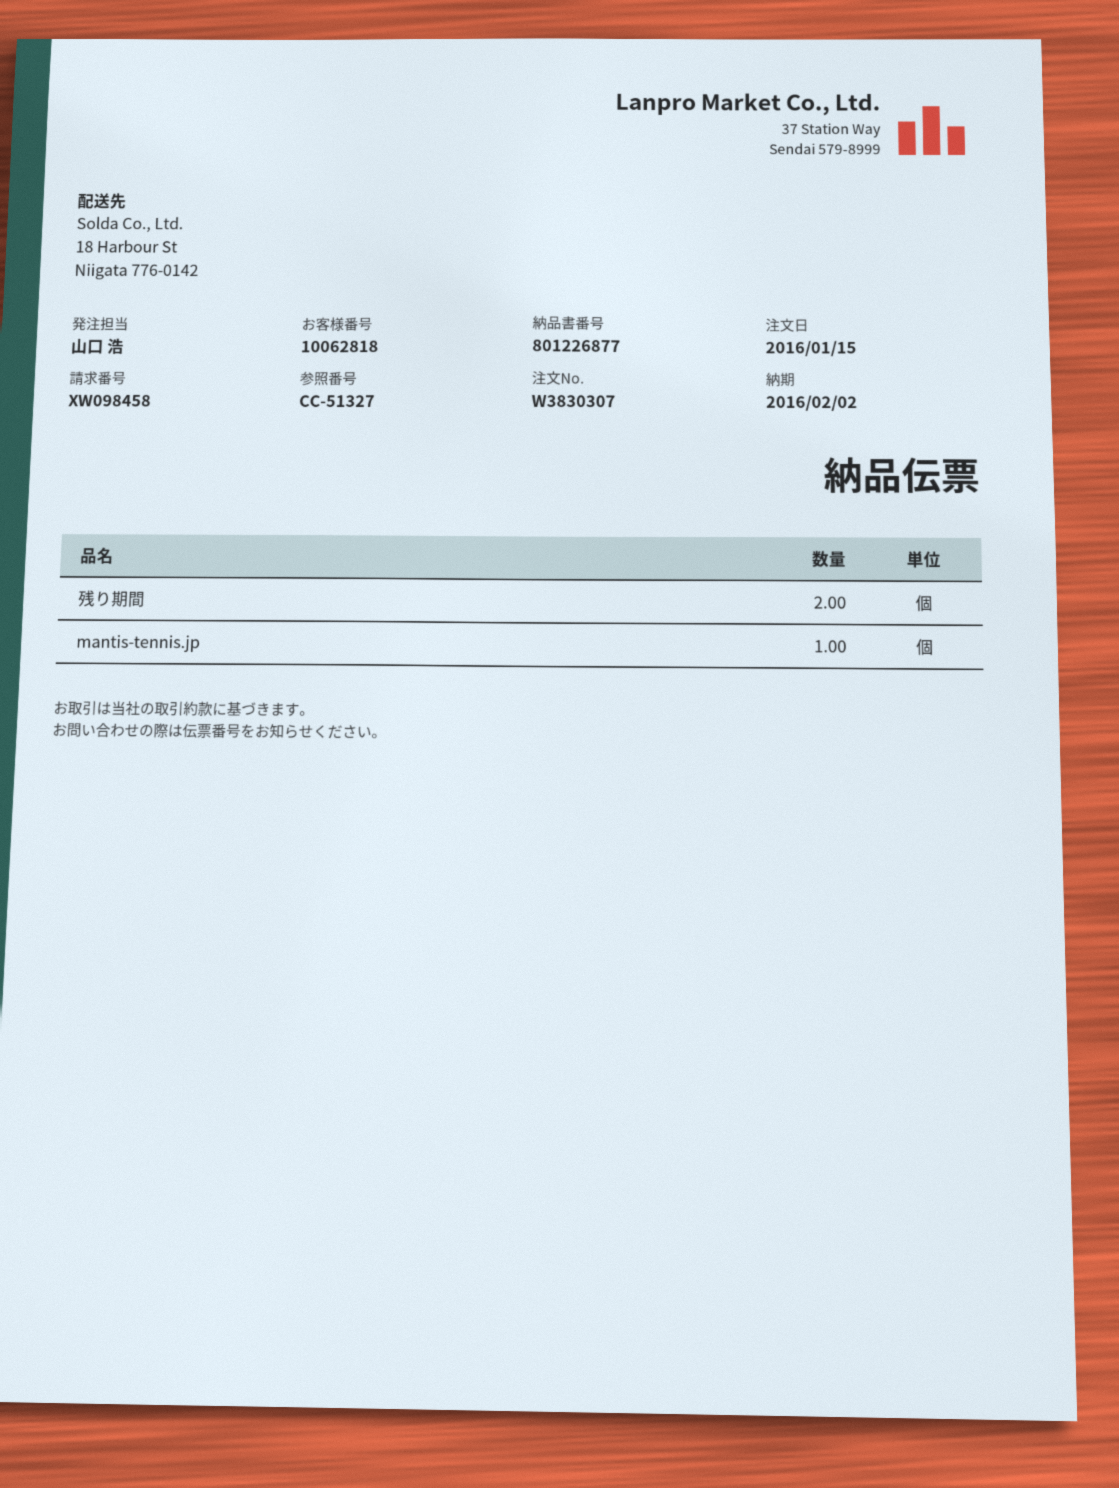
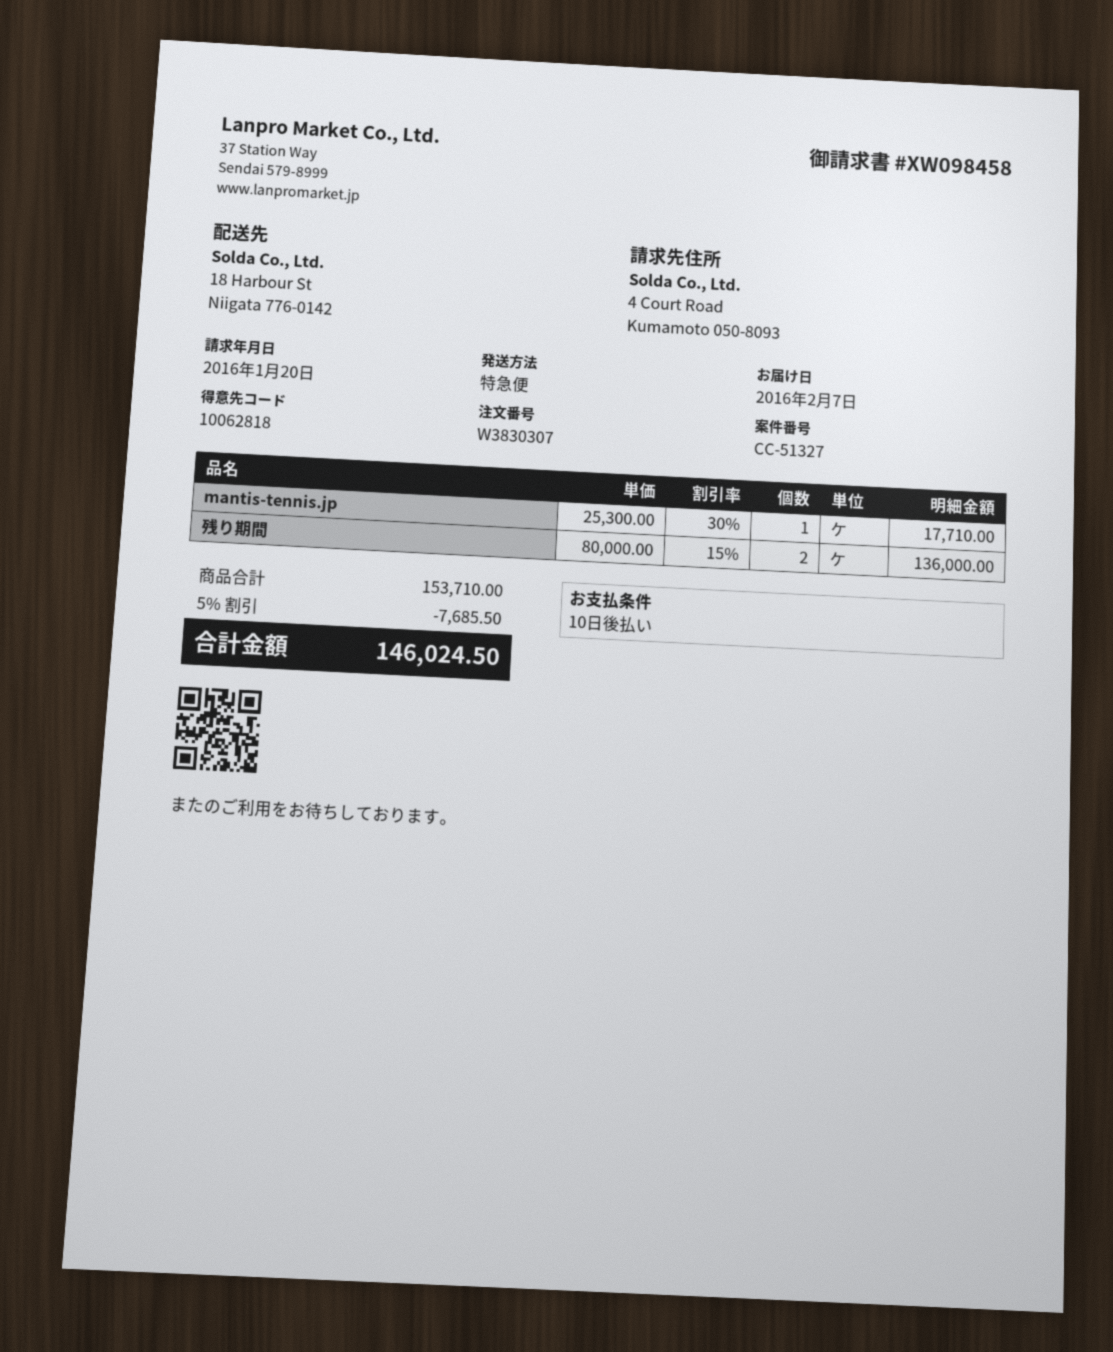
delivery date: 2016-02-02 -> 2016-02-07

